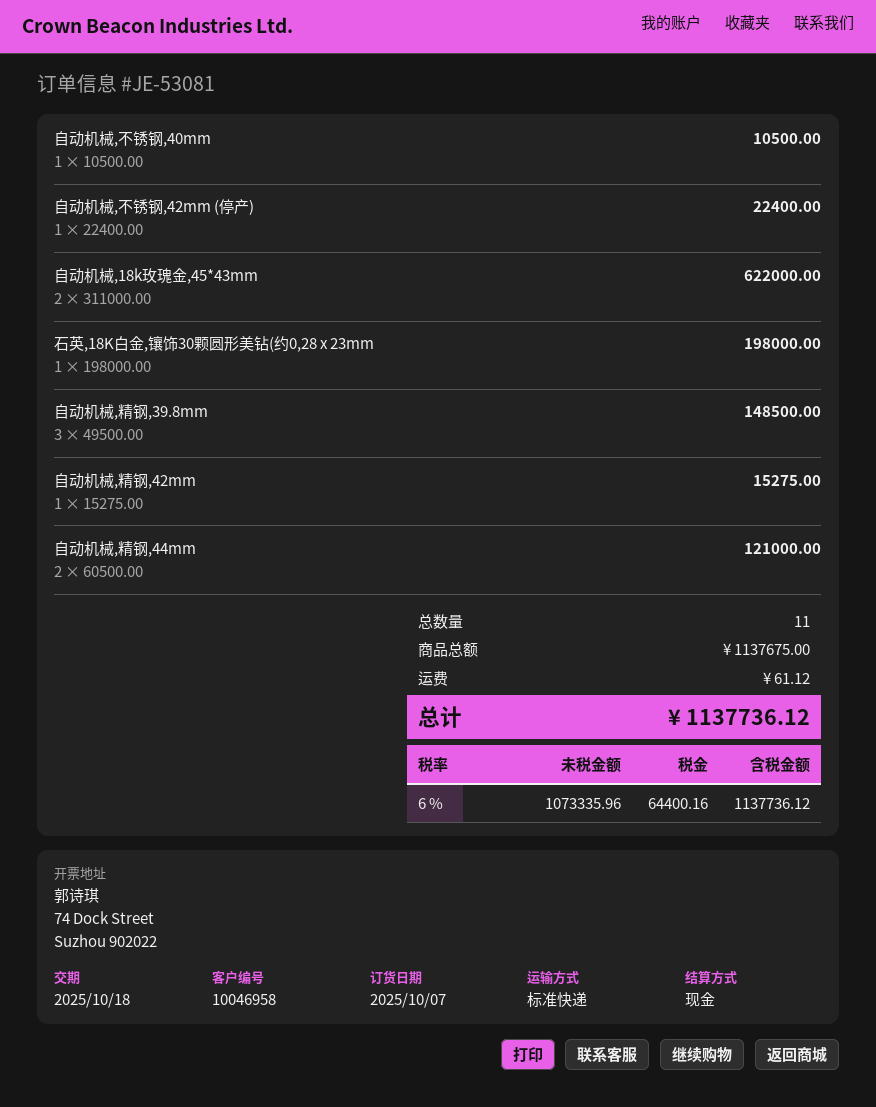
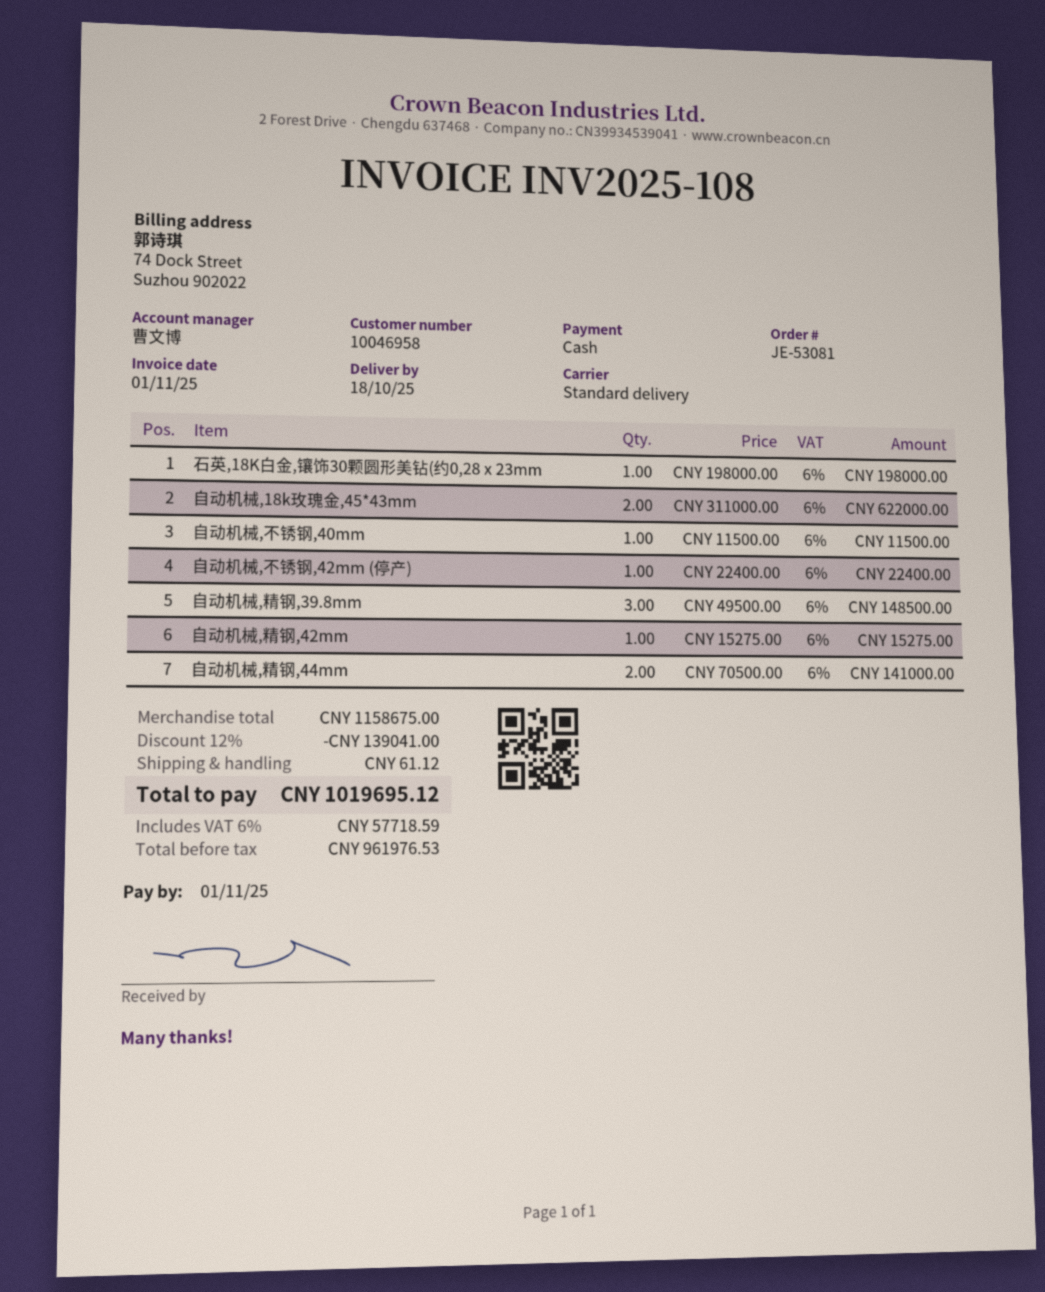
自动机械,不锈钢,40mm: 1 x 10500.00 = 10500.00 -> 1 x 11500.00 = 11500.00
自动机械,精钢,44mm: 2 x 60500.00 = 121000.00 -> 2 x 70500.00 = 141000.00
subtotal: 1137675.00 -> 1158675.00
discount: none -> 12% = 139041.00
net: 1073335.96 -> 961976.53
tax: 6% = 64400.16 -> 6% = 57718.59
total: 1137736.12 -> 1019695.12

